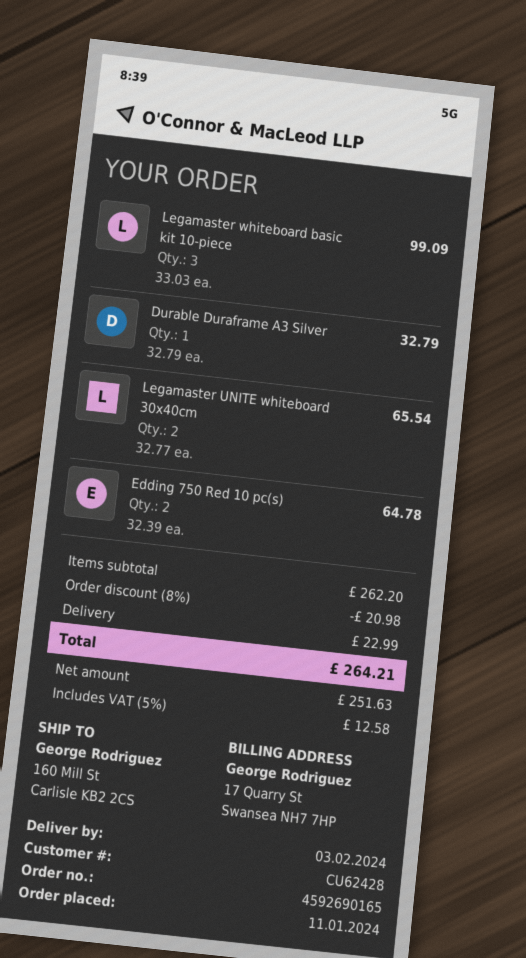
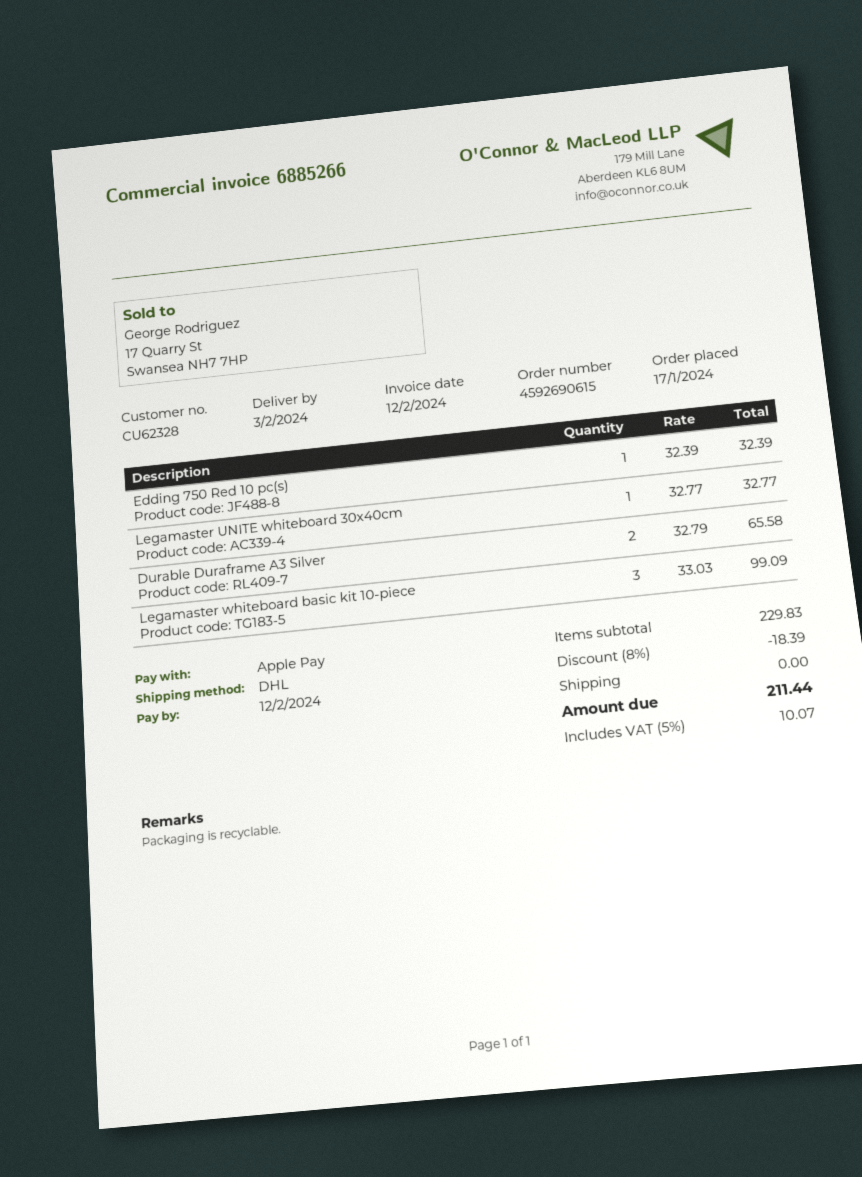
order number: 4592690165 -> 4592690615
order date: 2024-01-11 -> 2024-01-17
customer number: CU62428 -> CU62328
Durable Duraframe A3 Silver: 1 x 32.79 = 32.79 -> 2 x 32.79 = 65.58
Legamaster UNITE whiteboard 30x40cm: 2 x 32.77 = 65.54 -> 1 x 32.77 = 32.77
Edding 750 Red 10 pc(s): 2 x 32.39 = 64.78 -> 1 x 32.39 = 32.39
subtotal: 262.20 -> 229.83
discount: 8% = 20.98 -> 8% = 18.39
shipping: 22.99 -> 0.00
tax: 5% = 12.58 -> 5% = 10.07
total: 264.21 -> 211.44

